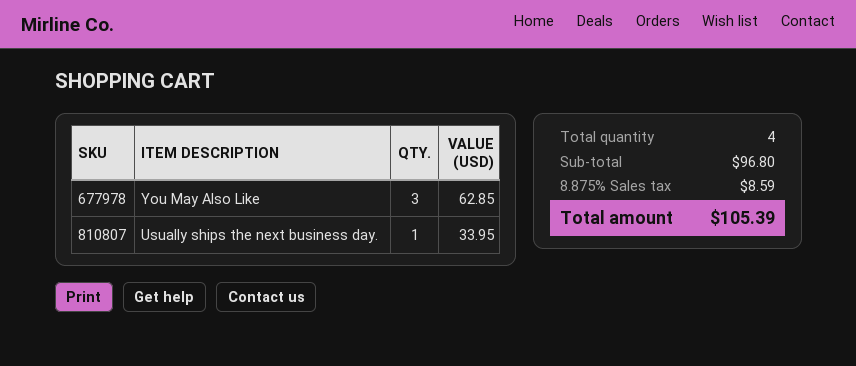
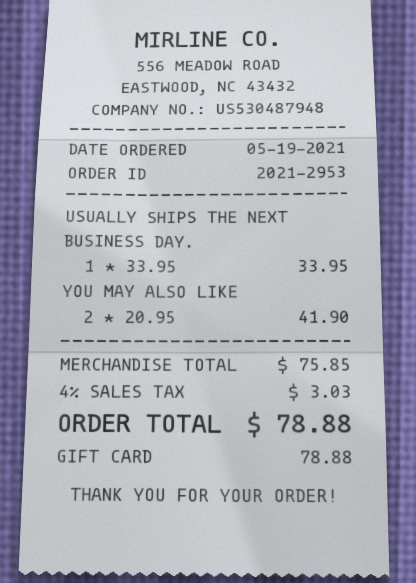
You May Also Like: 3 for 62.85 -> 2 for 41.90
subtotal: 96.80 -> 75.85
tax: 8.875% = 8.59 -> 4% = 3.03
total: 105.39 -> 78.88

